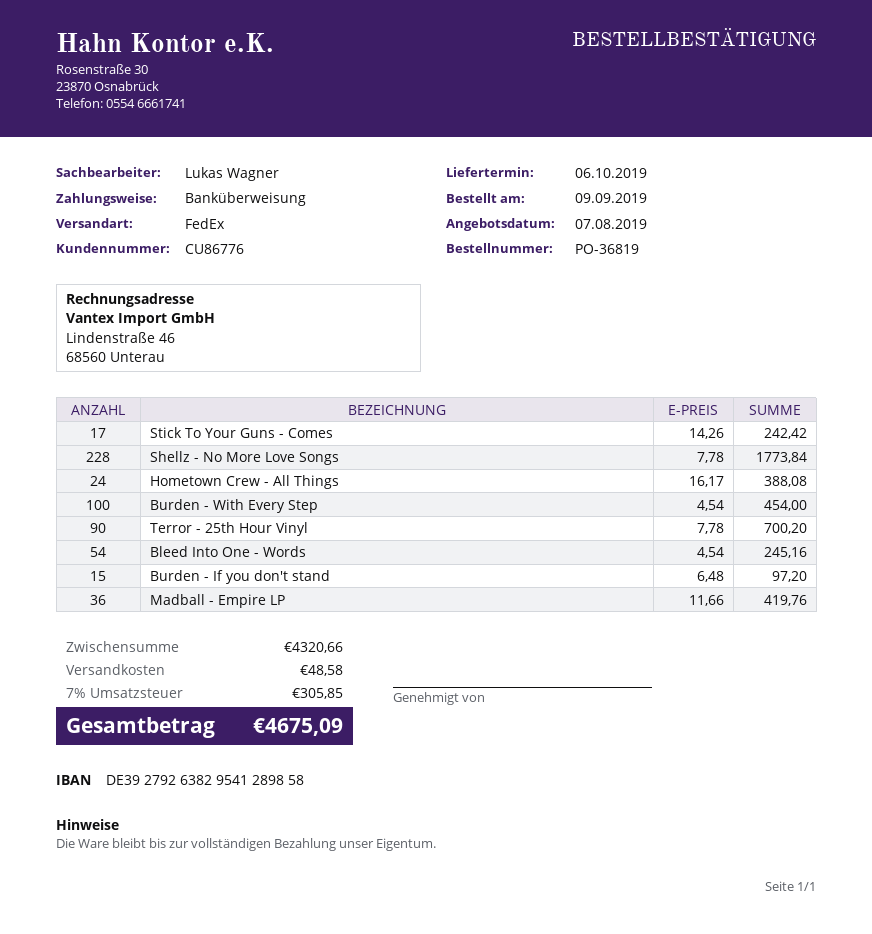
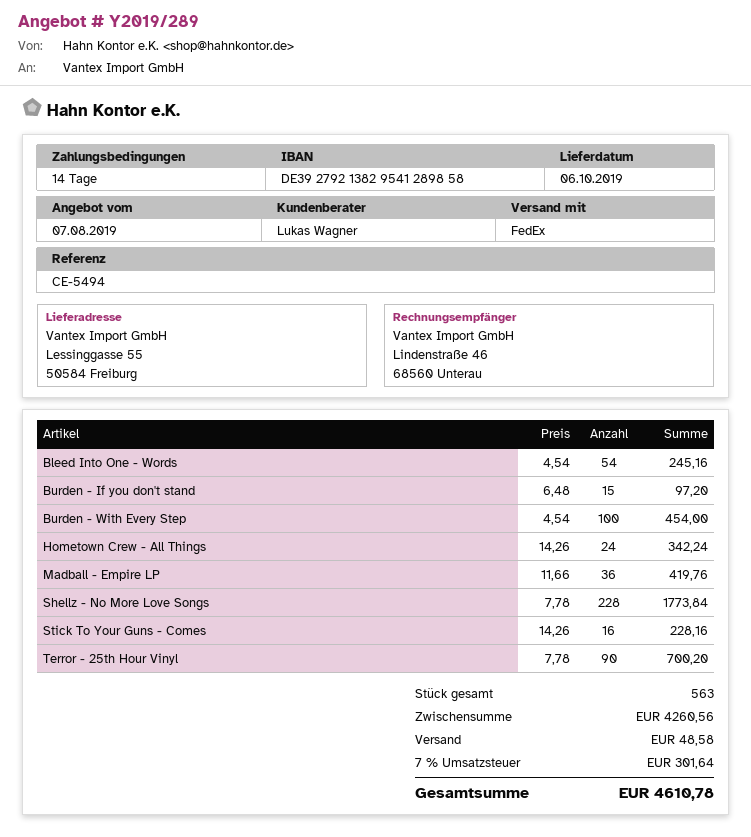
bank account: DE39279263829541289858 -> DE39279213829541289858
Stick To Your Guns - Comes: 17 x 14.26 = 242.42 -> 16 x 14.26 = 228.16
Hometown Crew - All Things: 24 x 16.17 = 388.08 -> 24 x 14.26 = 342.24
subtotal: 4320.66 -> 4260.56
tax: 7% = 305.85 -> 7% = 301.64
total: 4675.09 -> 4610.78

